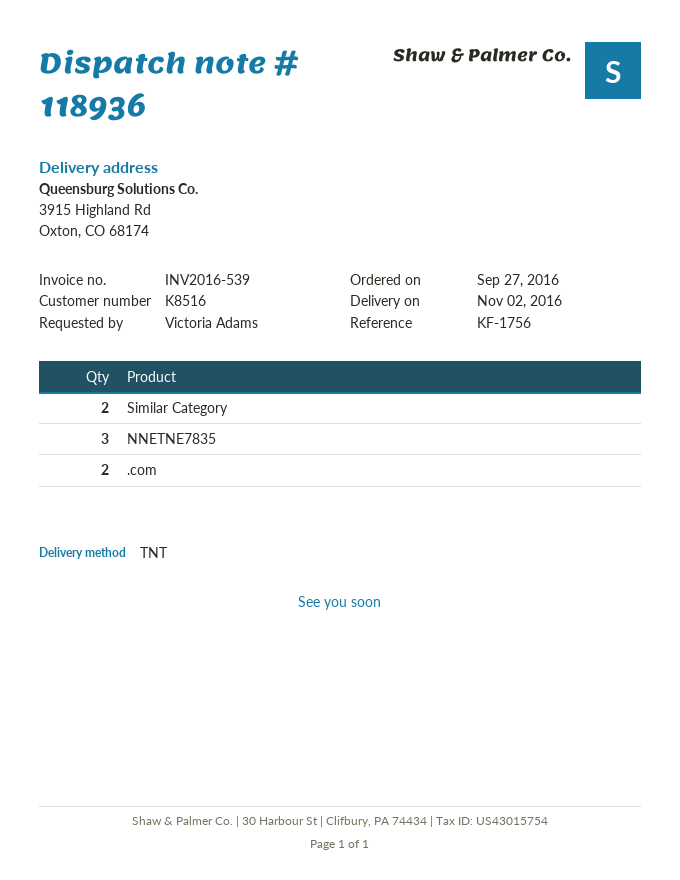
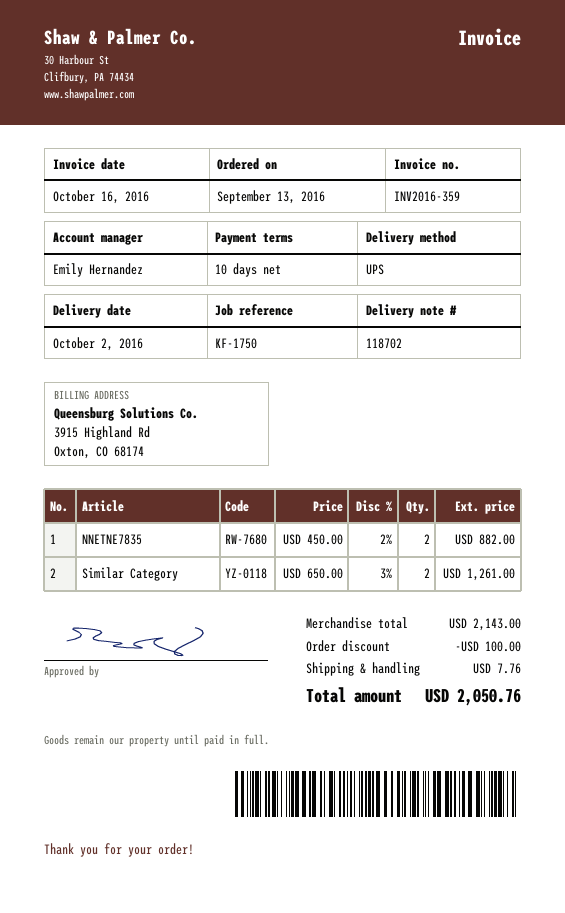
order date: 2016-09-27 -> 2016-09-13
delivery note number: 118936 -> 118702
delivery date: 2016-11-02 -> 2016-10-02
invoice number: INV2016-539 -> INV2016-359
reference: KF-1756 -> KF-1750
shipping method: TNT -> UPS
NNETNE7835: 3 -> 2
.com: 2 -> none

